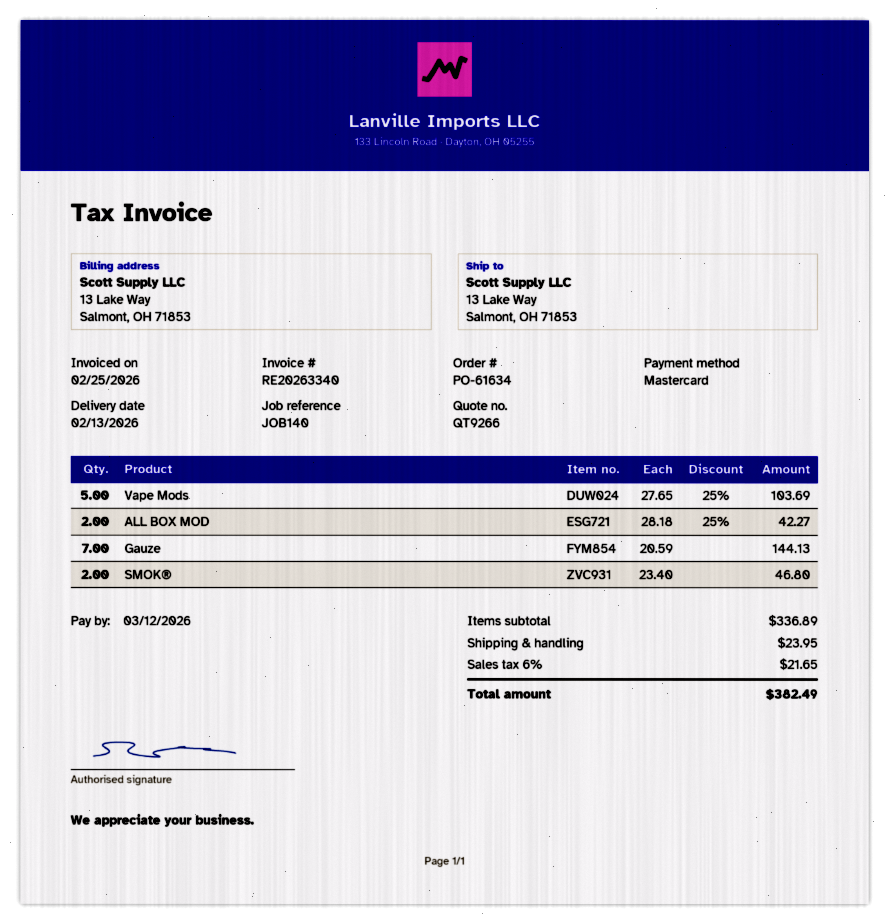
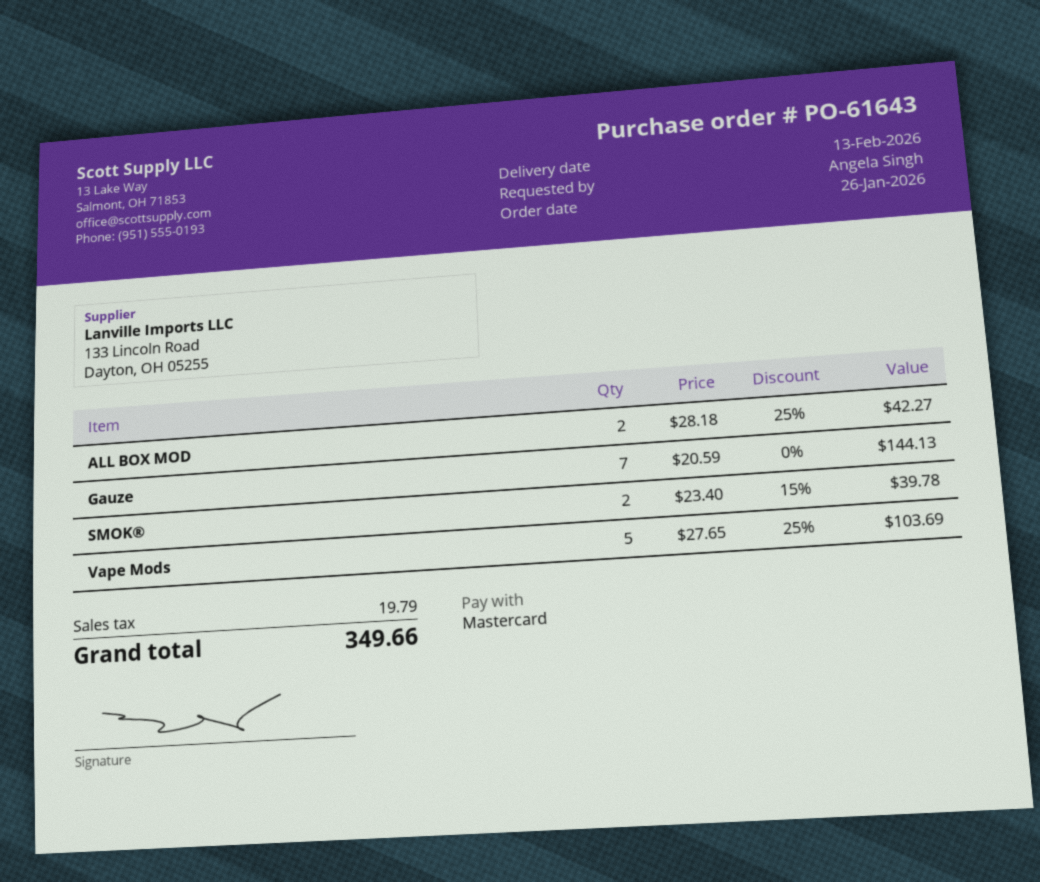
order number: PO-61634 -> PO-61643
SMOK®: 2 x 23.40 = 46.80 -> 2 x 23.40 - 15% = 39.78
shipping: 23.95 -> none
tax: 21.65 -> 19.79
total: 382.49 -> 349.66

